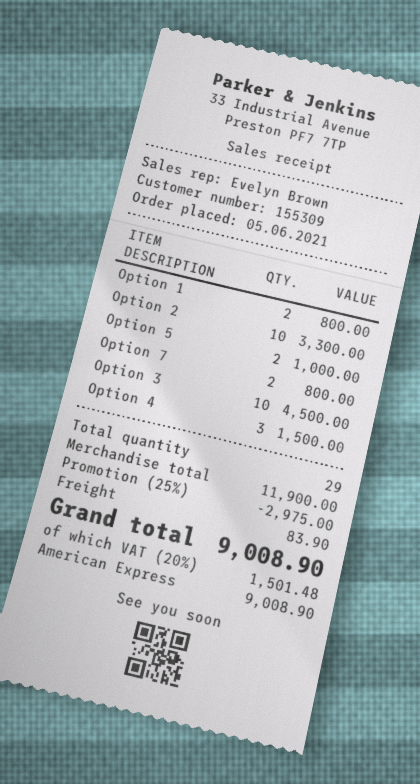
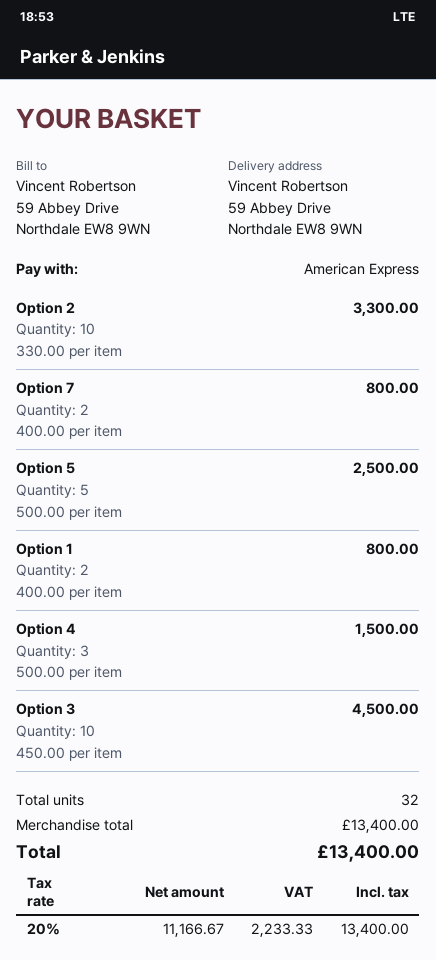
Option 5: 2 for 1000.00 -> 5 for 2500.00
total quantity: 29 -> 32
subtotal: 11900.00 -> 13400.00
discount: 25% = 2975.00 -> none
shipping: 83.90 -> none
tax: 20% = 1501.48 -> 20% = 2233.33
total: 9008.90 -> 13400.00

